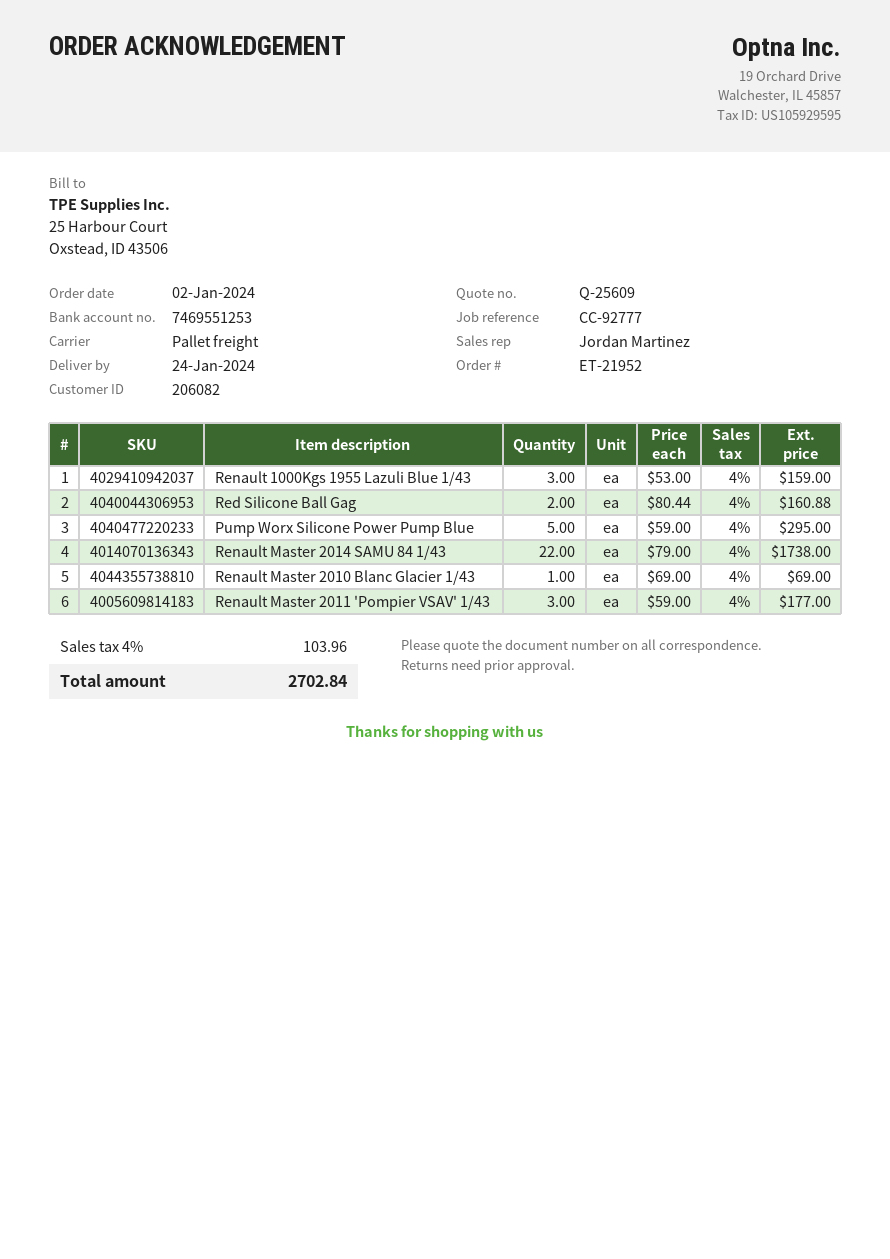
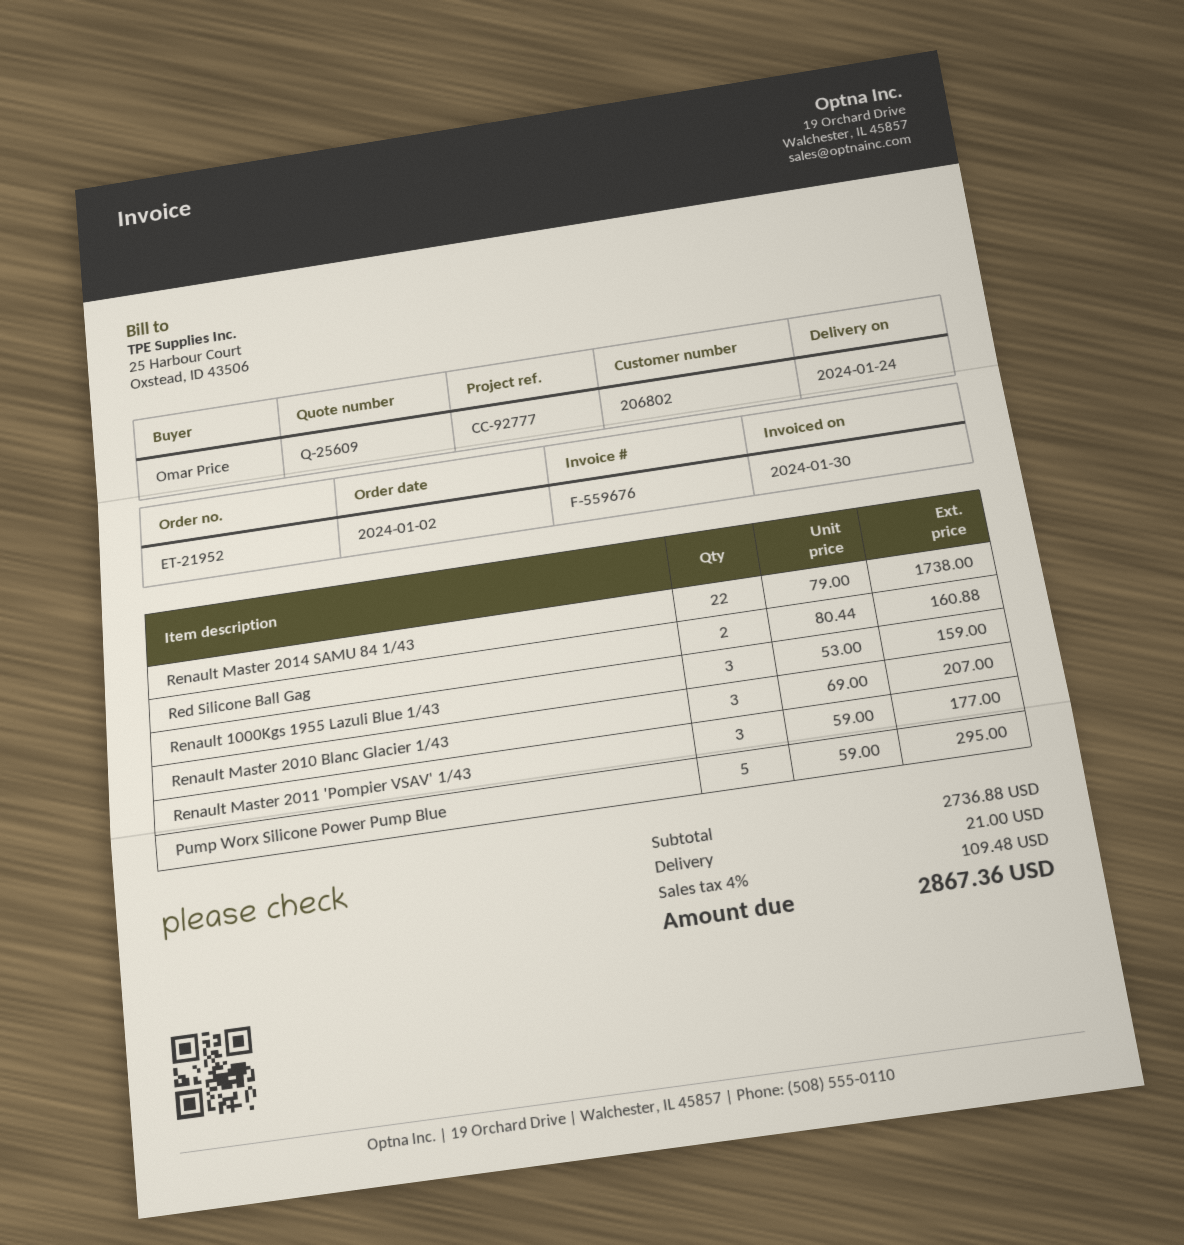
customer number: 206082 -> 206802
Renault Master 2010 Blanc Glacier 1/43: 1 x 69.00 = 69.00 -> 3 x 69.00 = 207.00
shipping: none -> 21.00
tax: 4% = 103.96 -> 4% = 109.48
total: 2702.84 -> 2867.36

